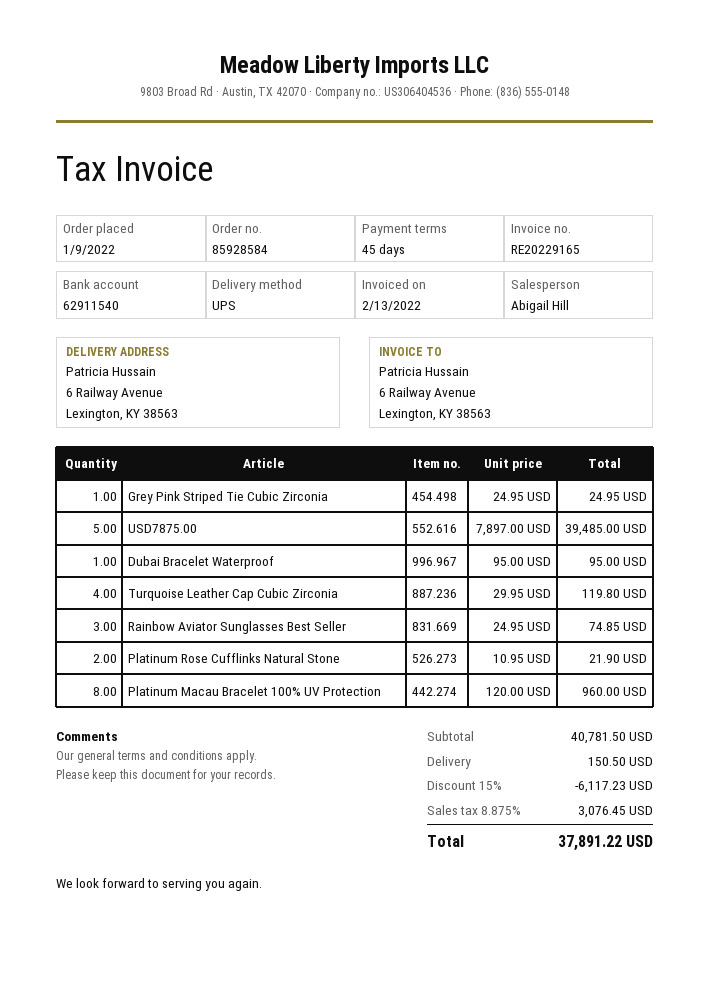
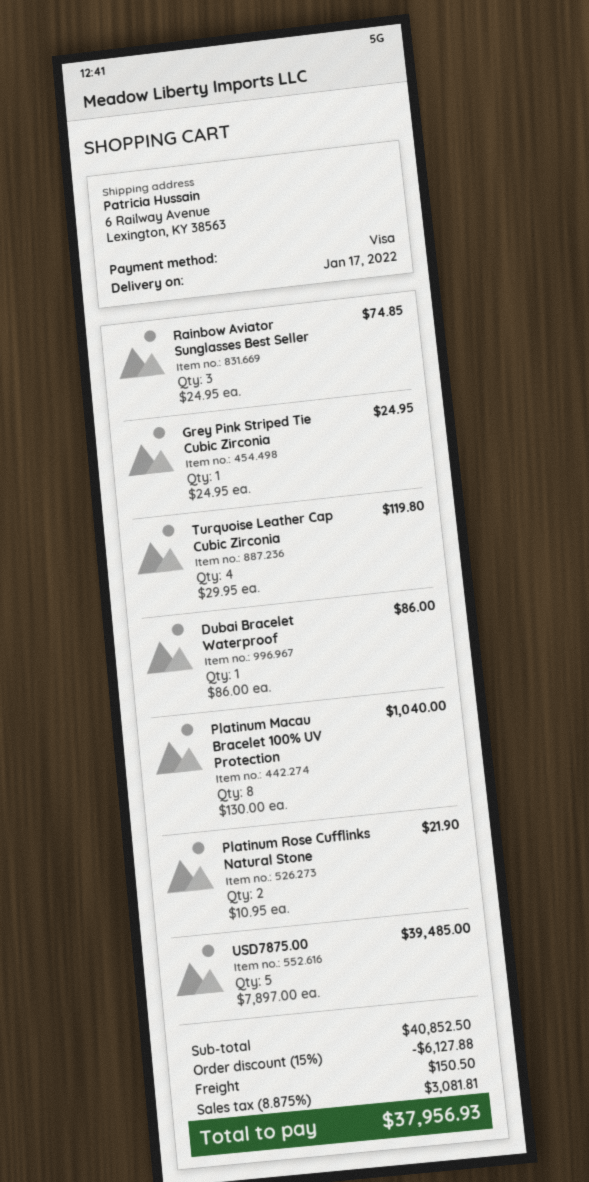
Dubai Bracelet Waterproof: 1 x 95.00 = 95.00 -> 1 x 86.00 = 86.00
Platinum Macau Bracelet 100% UV Protection: 8 x 120.00 = 960.00 -> 8 x 130.00 = 1040.00
subtotal: 40781.50 -> 40852.50
discount: 15% = 6117.23 -> 15% = 6127.88
tax: 8.875% = 3076.45 -> 8.875% = 3081.81
total: 37891.22 -> 37956.93

